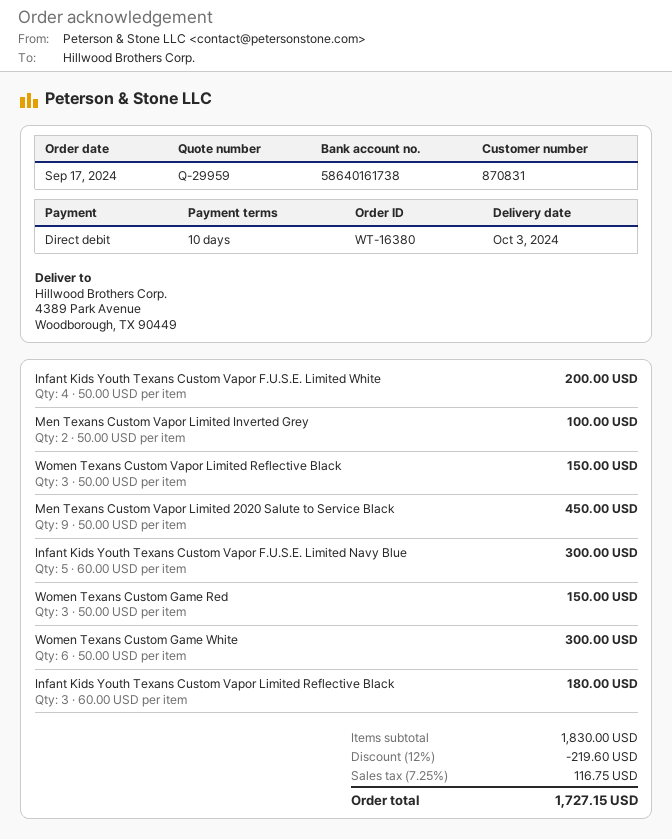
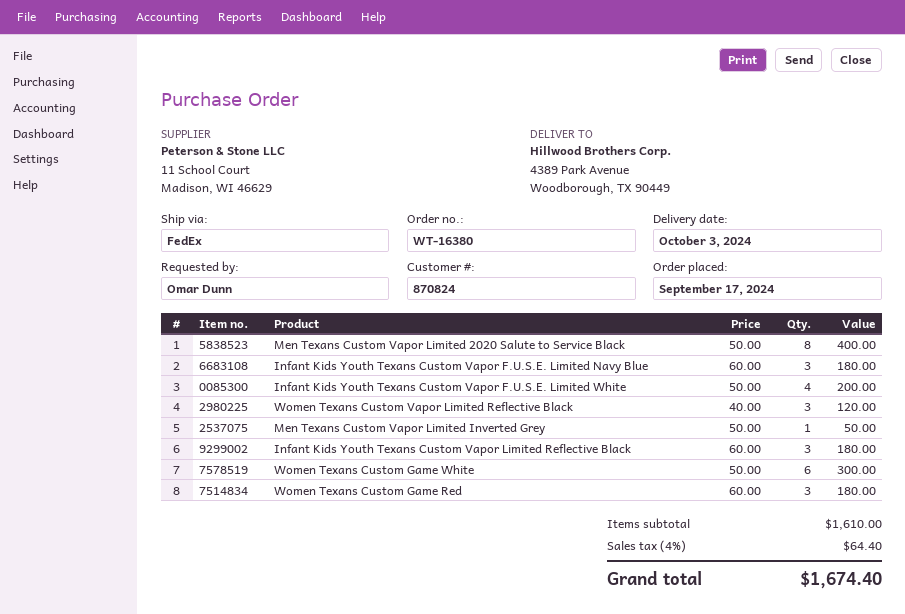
customer number: 870831 -> 870824
Men Texans Custom Vapor Limited Inverted Grey: 2 x 50.00 = 100.00 -> 1 x 50.00 = 50.00
Women Texans Custom Vapor Limited Reflective Black: 3 x 50.00 = 150.00 -> 3 x 40.00 = 120.00
Men Texans Custom Vapor Limited 2020 Salute to Service Black: 9 x 50.00 = 450.00 -> 8 x 50.00 = 400.00
Infant Kids Youth Texans Custom Vapor F.U.S.E. Limited Navy Blue: 5 x 60.00 = 300.00 -> 3 x 60.00 = 180.00
Women Texans Custom Game Red: 3 x 50.00 = 150.00 -> 3 x 60.00 = 180.00
subtotal: 1830.00 -> 1610.00
discount: 12% = 219.60 -> none
tax: 7.25% = 116.75 -> 4% = 64.40
total: 1727.15 -> 1674.40

